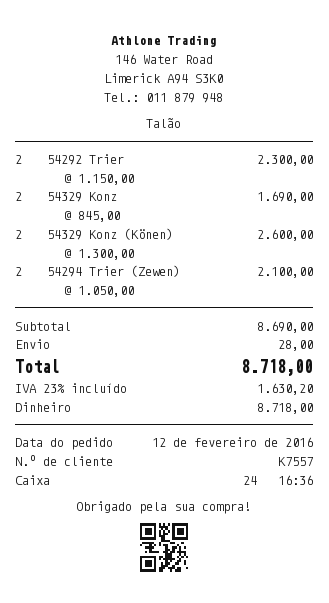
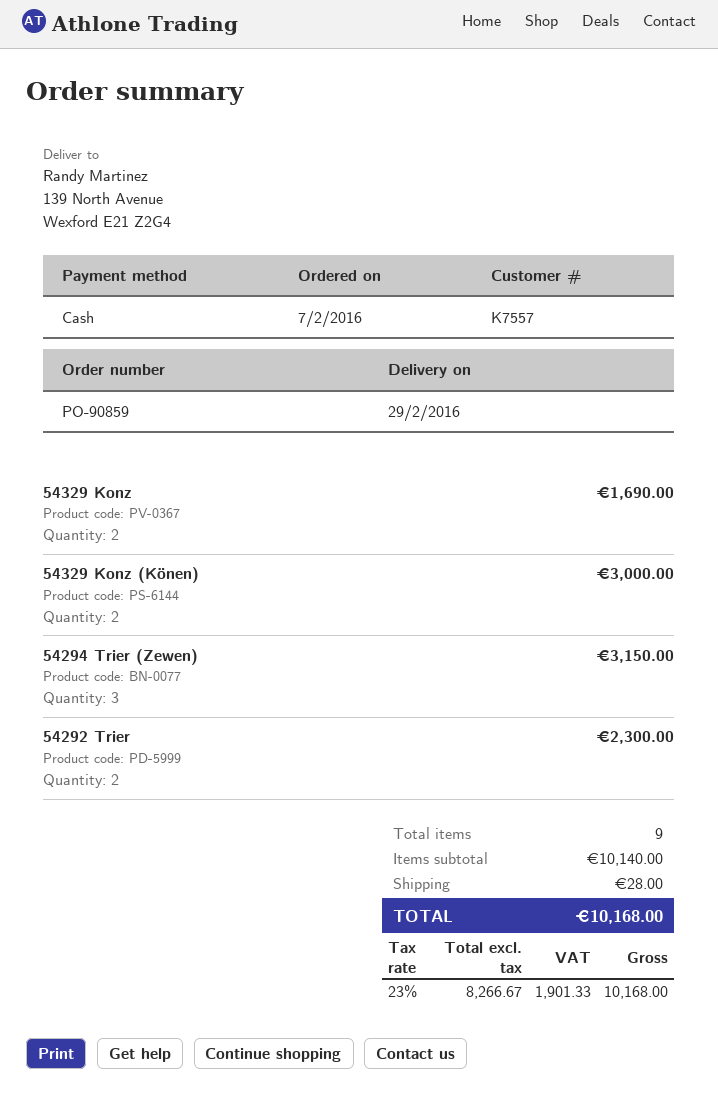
order date: 2016-02-12 -> 2016-02-07
54329 Konz (Könen): 2 for 2600.00 -> 2 for 3000.00
54294 Trier (Zewen): 2 for 2100.00 -> 3 for 3150.00
subtotal: 8690.00 -> 10140.00
tax: 23% = 1630.20 -> 23% = 1901.33
total: 8718.00 -> 10168.00

